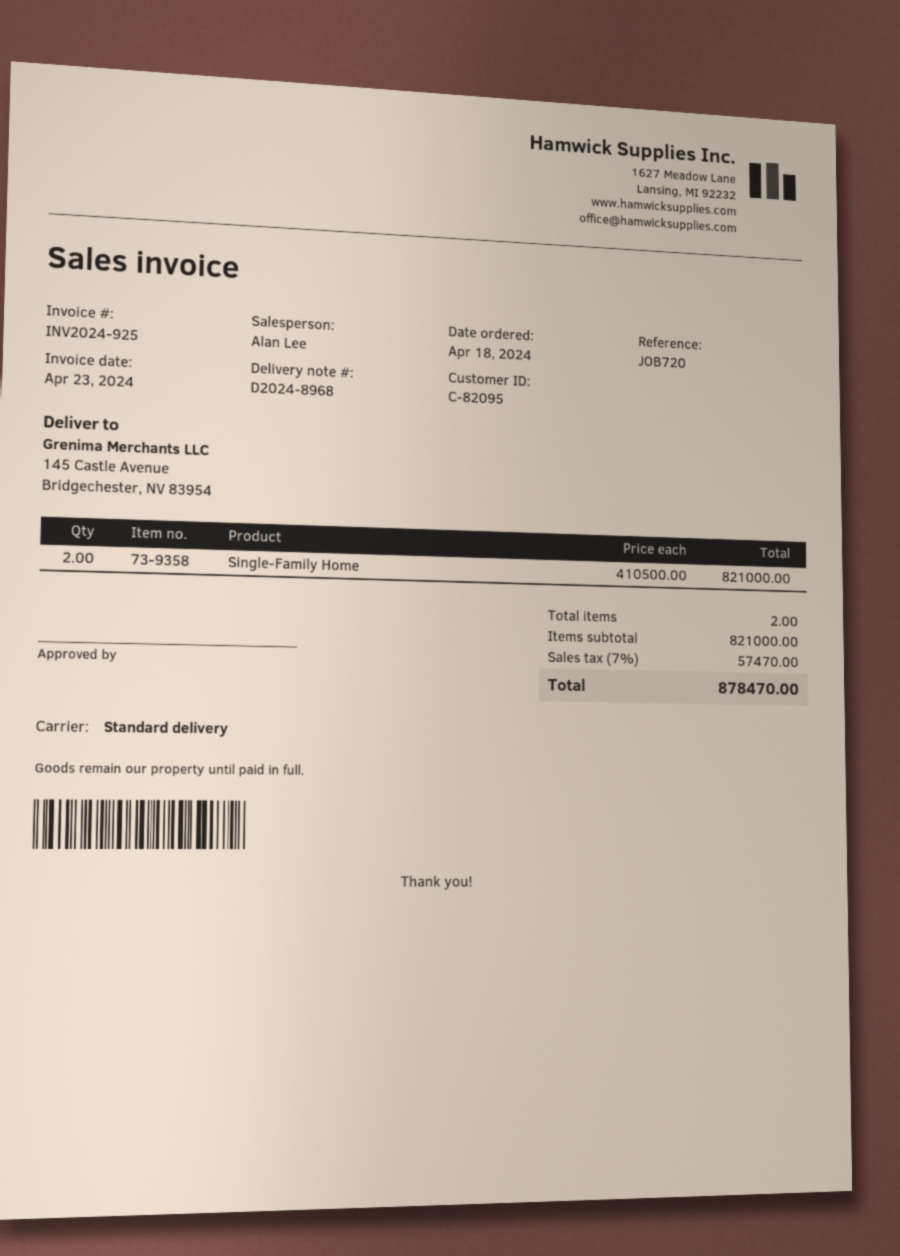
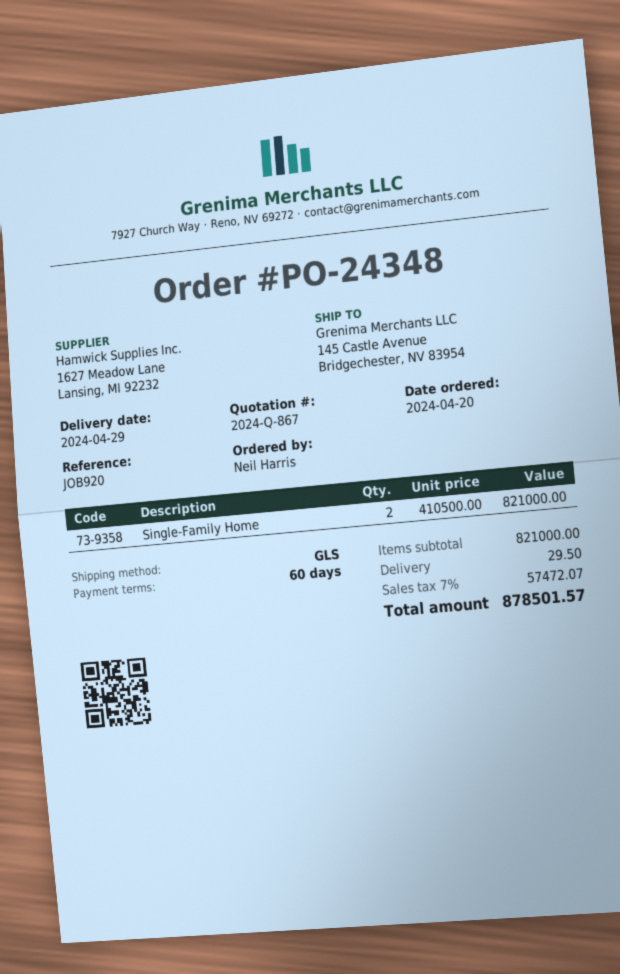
order date: 2024-04-18 -> 2024-04-20
reference: JOB720 -> JOB920
shipping method: standard -> GLS
shipping: none -> 29.50
tax: 7% = 57470.00 -> 7% = 57472.07
total: 878470.00 -> 878501.57

